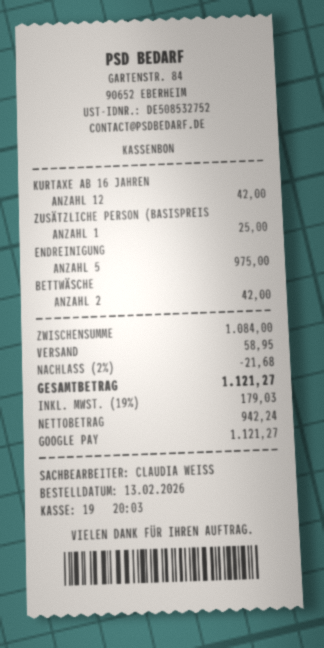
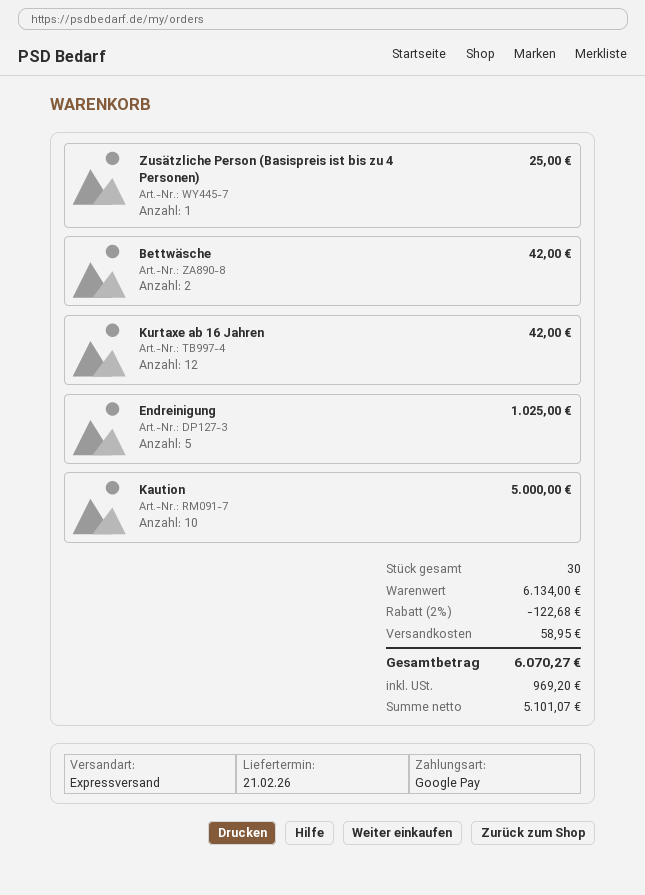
ENDREINIGUNG: 5 for 975.00 -> 5 for 1025.00
Kaution: none -> 10 for 5000.00
subtotal: 1084.00 -> 6134.00
discount: 2% = 21.68 -> 2% = 122.68
net: 942.24 -> 5101.07
tax: 179.03 -> 969.20
total: 1121.27 -> 6070.27

